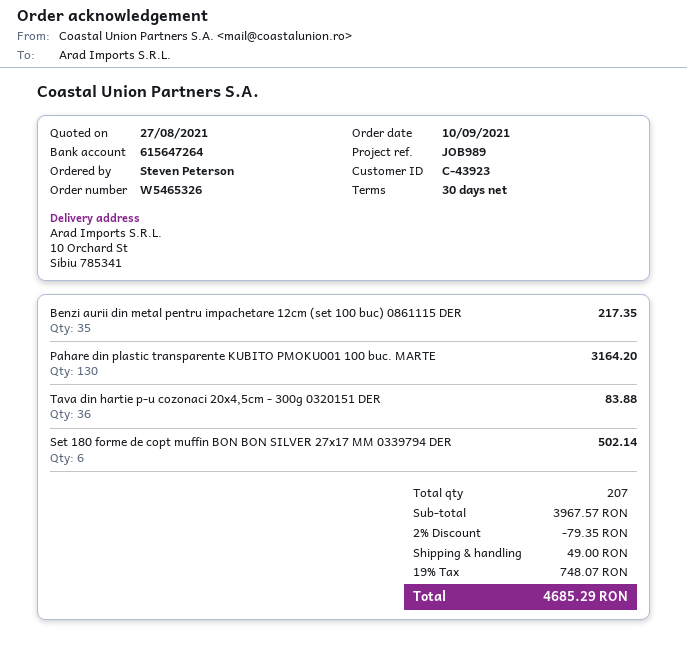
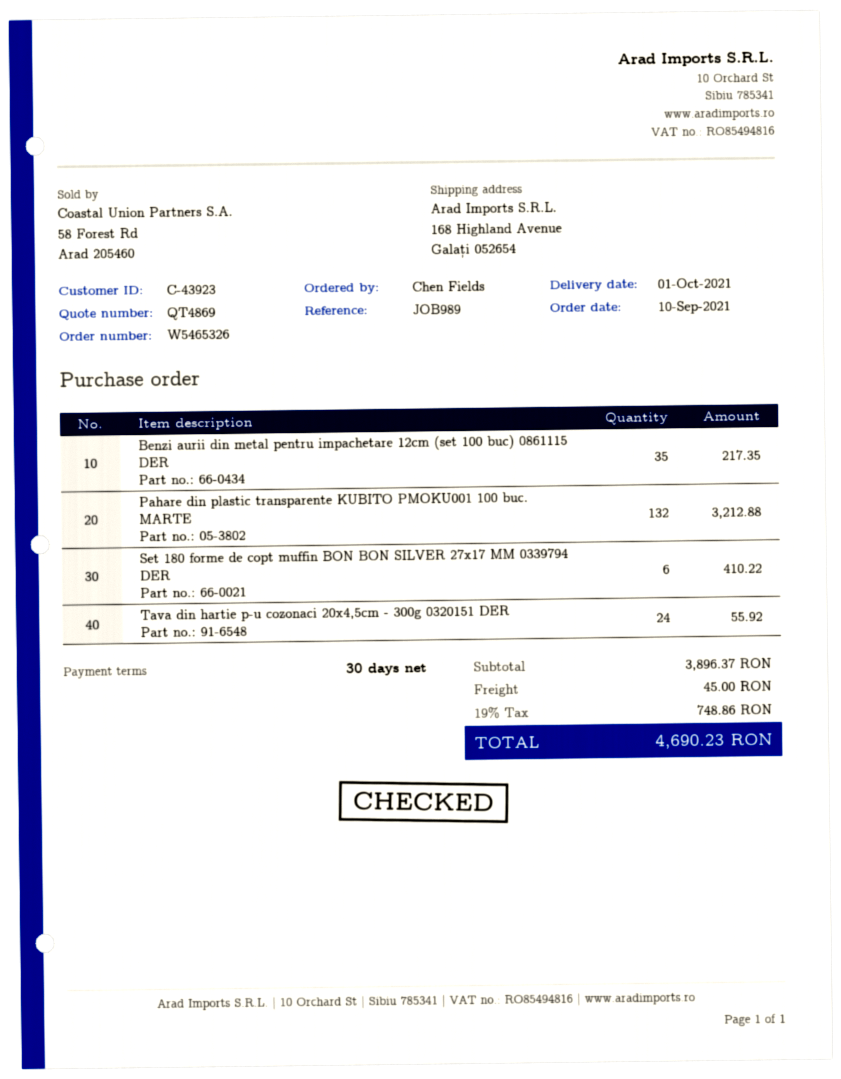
ordered by: Steven Peterson -> Chen Fields
ship to: 10 Orchard St, Sibiu 785341 -> 168 Highland Avenue, Galați 052654
Pahare din plastic transparente KUBITO PMOKU001 100 buc. MARTE: 130 for 3164.20 -> 132 for 3212.88
Tava din hartie p-u cozonaci 20x4,5cm - 300g 0320151 DER: 36 for 83.88 -> 24 for 55.92
Set 180 forme de copt muffin BON BON SILVER 27x17 MM 0339794 DER: 6 for 502.14 -> 6 for 410.22
subtotal: 3967.57 -> 3896.37
discount: 2% = 79.35 -> none
shipping: 49.00 -> 45.00
tax: 19% = 748.07 -> 19% = 748.86
total: 4685.29 -> 4690.23

